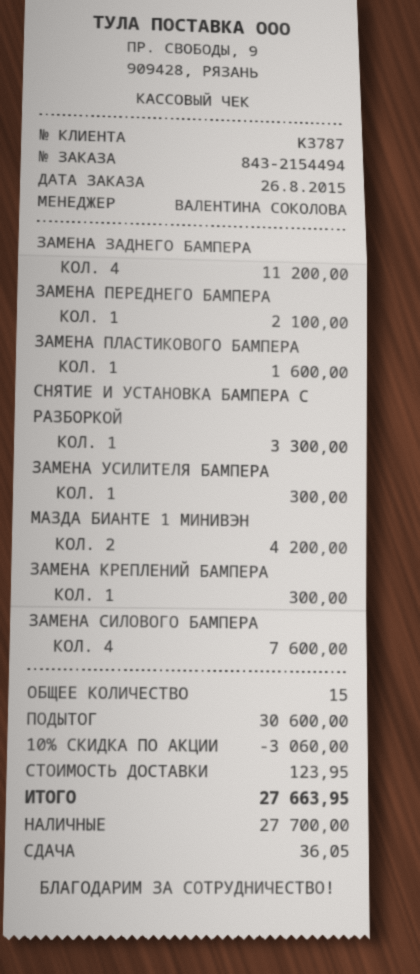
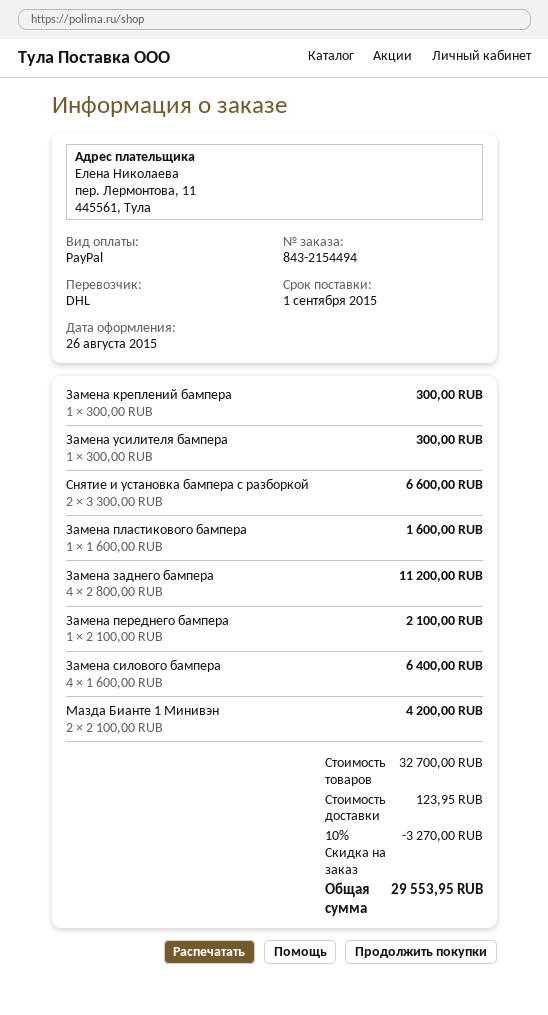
payment method: cash -> PayPal
СНЯТИЕ И УСТАНОВКА БАМПЕРА С РАЗБОРКОЙ: 1 for 3300.00 -> 2 for 6600.00
ЗАМЕНА СИЛОВОГО БАМПЕРА: 4 for 7600.00 -> 4 for 6400.00
subtotal: 30600.00 -> 32700.00
discount: 10% = 3060.00 -> 10% = 3270.00
total: 27663.95 -> 29553.95

